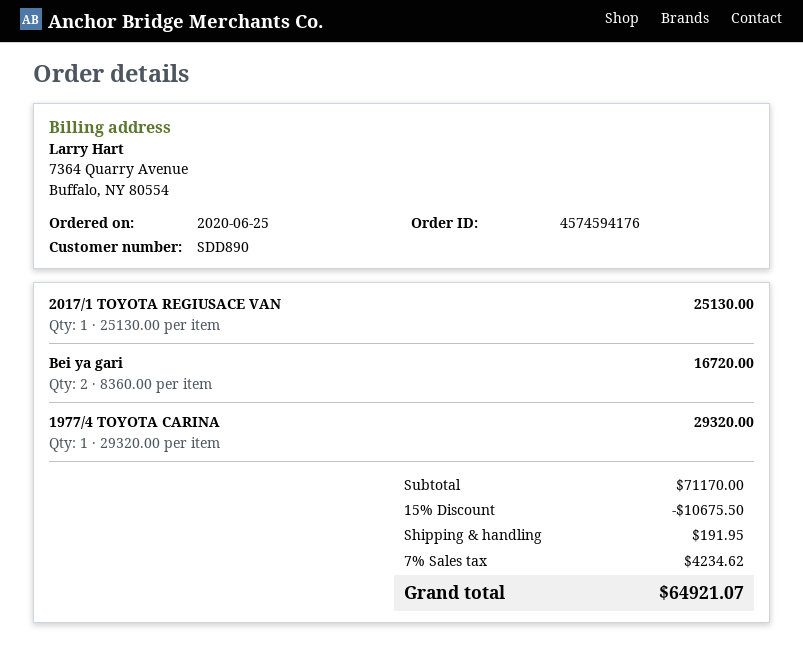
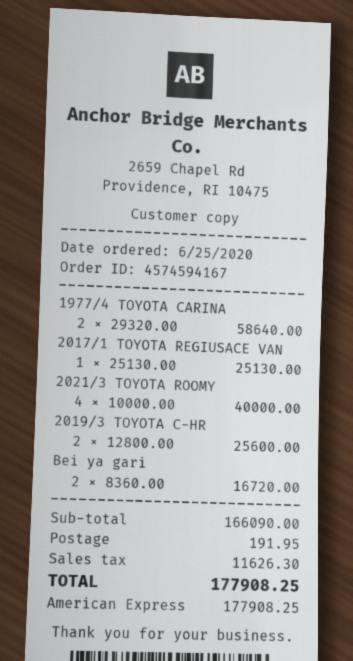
order number: 4574594176 -> 4574594167
1977/4 TOYOTA CARINA: 1 x 29320.00 = 29320.00 -> 2 x 29320.00 = 58640.00
2021/3 TOYOTA ROOMY: none -> 4 x 10000.00 = 40000.00
2019/3 TOYOTA C-HR: none -> 2 x 12800.00 = 25600.00
subtotal: 71170.00 -> 166090.00
discount: 15% = 10675.50 -> none
tax: 4234.62 -> 11626.30
total: 64921.07 -> 177908.25

